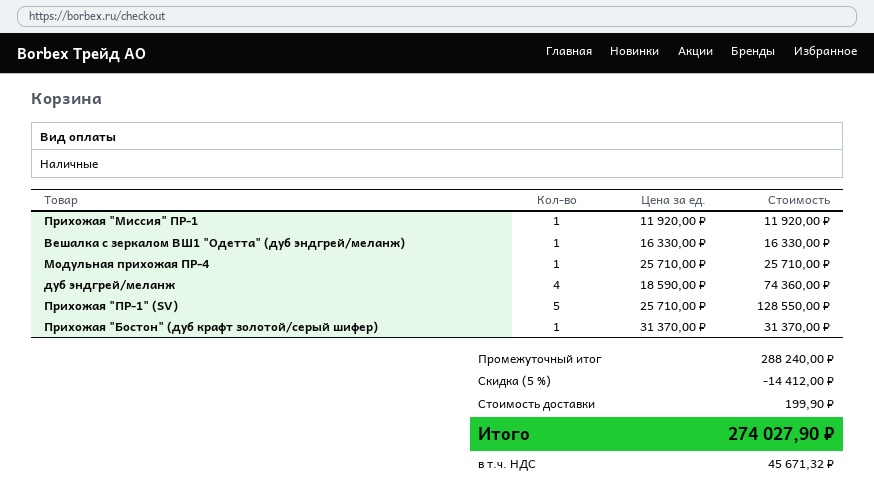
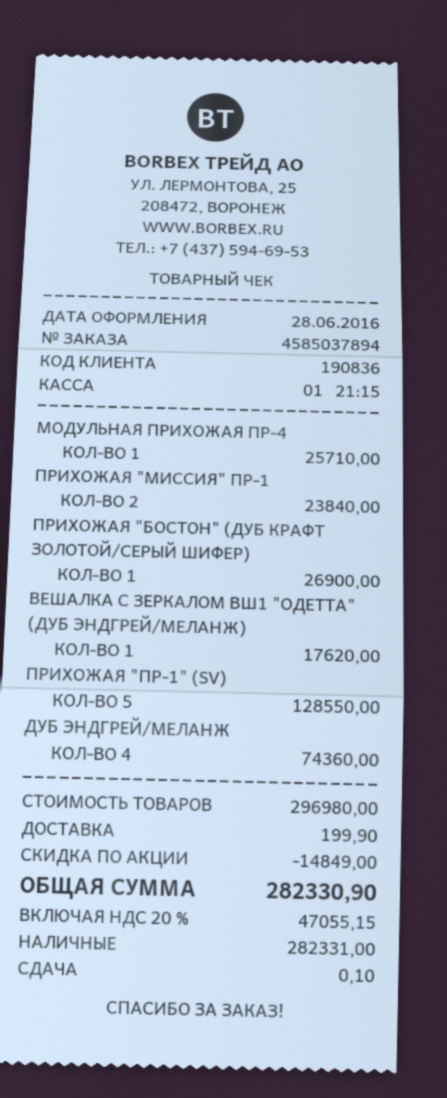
Прихожая "Миссия" ПР-1: 1 for 11920.00 -> 2 for 23840.00
Вешалка с зеркалом ВШ1 "Одетта" (дуб эндгрей/меланж): 1 for 16330.00 -> 1 for 17620.00
Прихожая "Бостон" (дуб крафт золотой/серый шифер): 1 for 31370.00 -> 1 for 26900.00
subtotal: 288240.00 -> 296980.00
discount: 14412.00 -> 14849.00
tax: 45671.32 -> 47055.15
total: 274027.90 -> 282330.90

